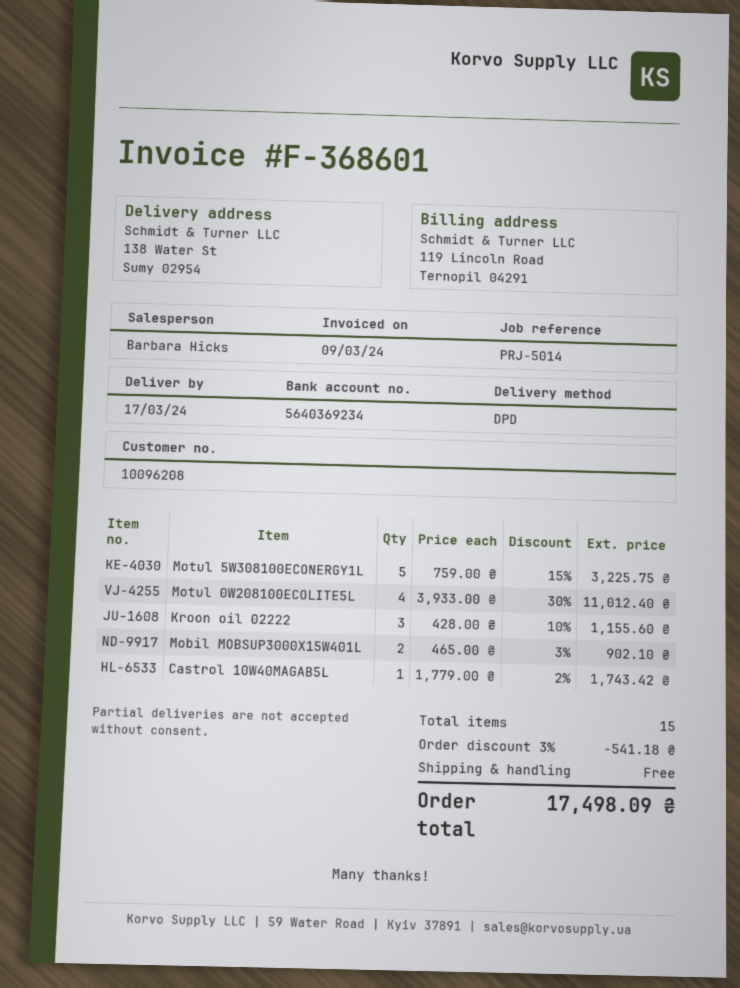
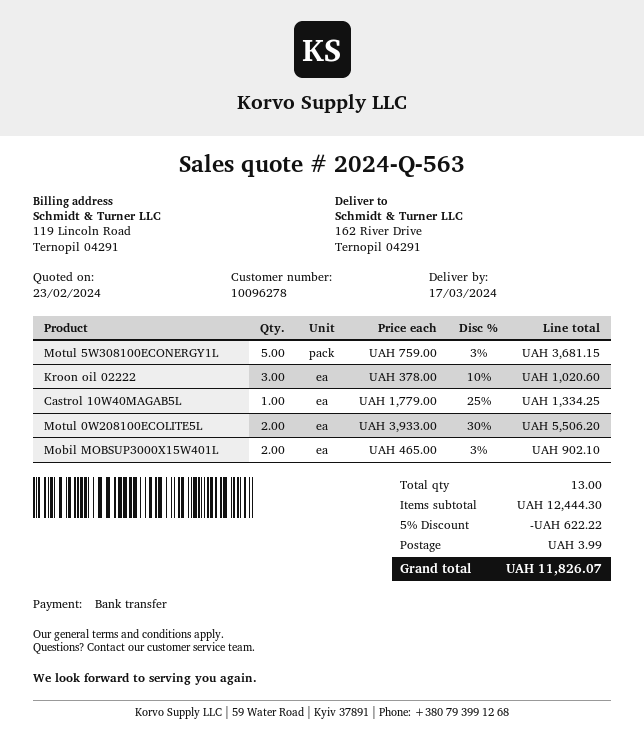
customer number: 10096208 -> 10096278
ship to: 138 Water St, Sumy 02954 -> 162 River Drive, Ternopil 04291
Motul 5W308100ECONERGY1L: 5 x 759.00 - 15% = 3225.75 -> 5 x 759.00 - 3% = 3681.15
Motul 0W208100ECOLITE5L: 4 x 3933.00 - 30% = 11012.40 -> 2 x 3933.00 - 30% = 5506.20
Kroon oil 02222: 3 x 428.00 - 10% = 1155.60 -> 3 x 378.00 - 10% = 1020.60
Castrol 10W40MAGAB5L: 1 x 1779.00 - 2% = 1743.42 -> 1 x 1779.00 - 25% = 1334.25
total quantity: 15 -> 13
discount: 3% = 541.18 -> 5% = 622.22
shipping: 0.00 -> 3.99
total: 17498.09 -> 11826.07

